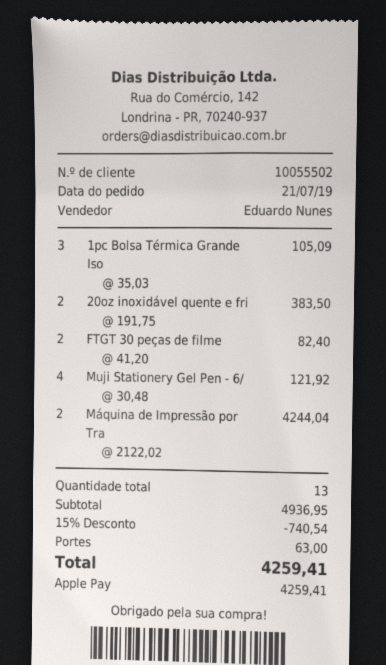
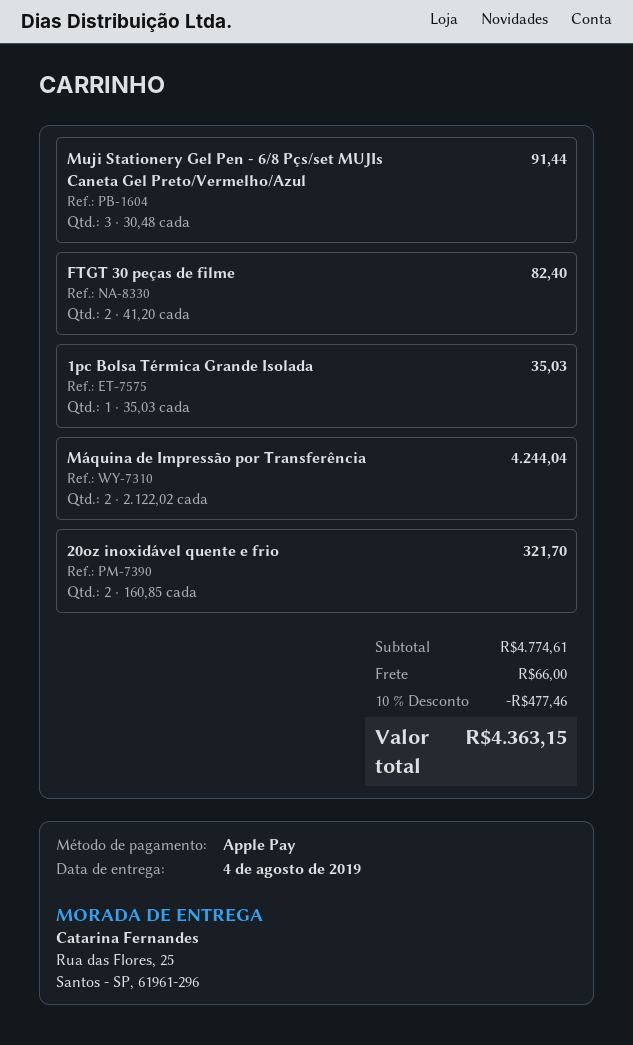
1pc Bolsa Térmica Grande Iso: 3 x 35.03 = 105.09 -> 1 x 35.03 = 35.03
20oz inoxidável quente e fri: 2 x 191.75 = 383.50 -> 2 x 160.85 = 321.70
Muji Stationery Gel Pen - 6/: 4 x 30.48 = 121.92 -> 3 x 30.48 = 91.44
subtotal: 4936.95 -> 4774.61
discount: 15% = 740.54 -> 10% = 477.46
shipping: 63.00 -> 66.00
total: 4259.41 -> 4363.15

